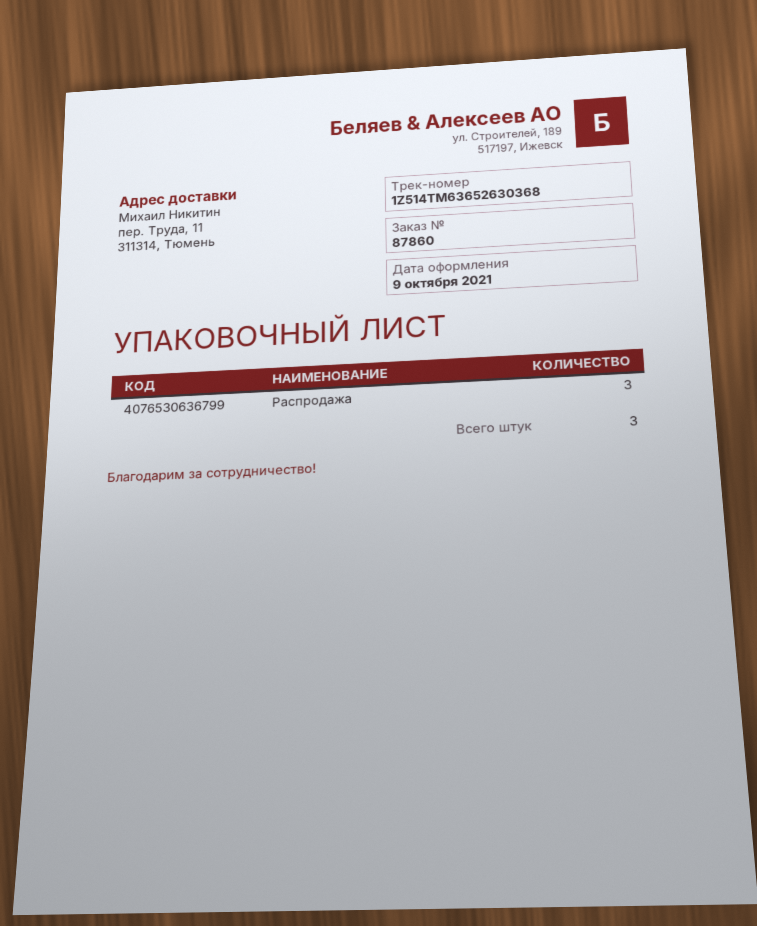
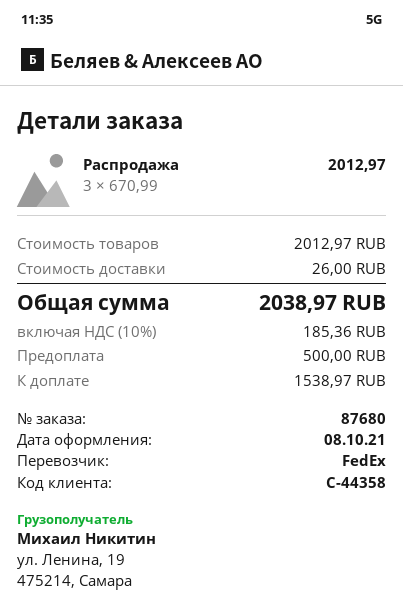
order number: 87860 -> 87680
order date: 2021-10-09 -> 2021-10-08
ship to: пер. Труда, 11, 311314, Тюмень -> ул. Ленина, 19, 475214, Самара

